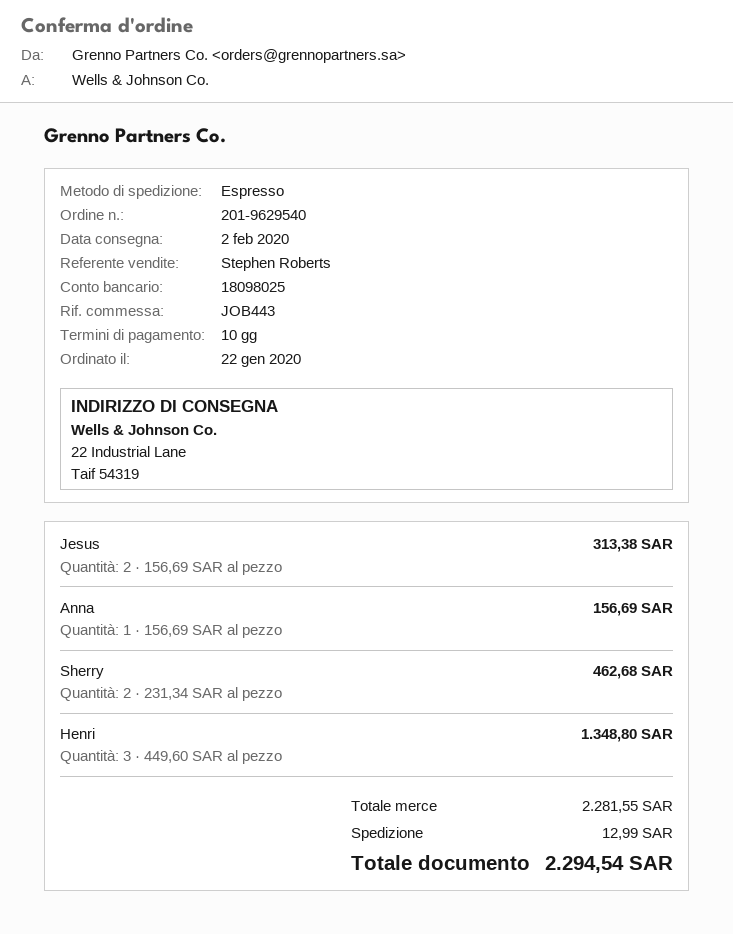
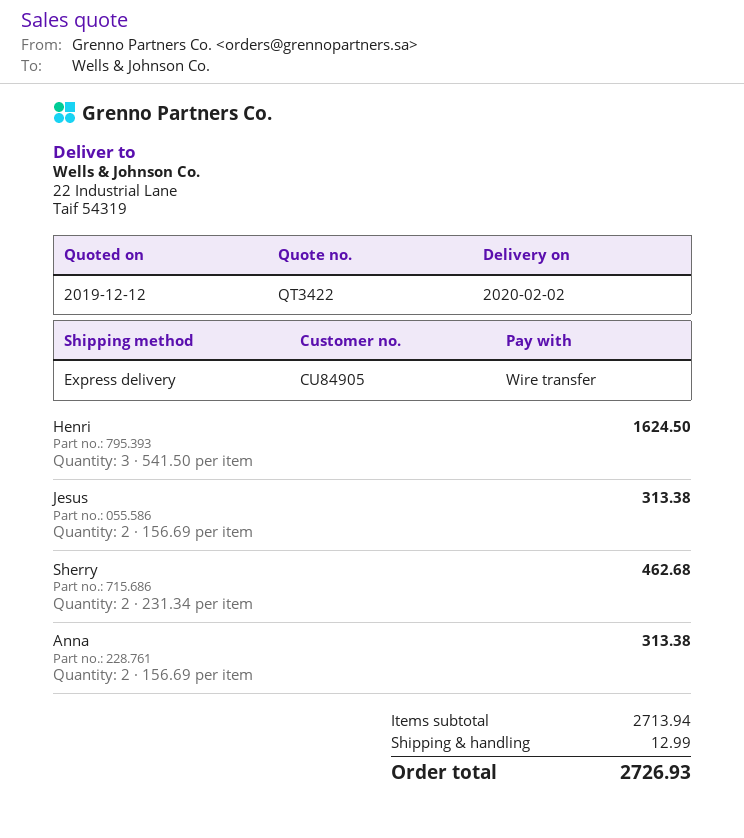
Anna: 1 x 156.69 = 156.69 -> 2 x 156.69 = 313.38
Henri: 3 x 449.60 = 1348.80 -> 3 x 541.50 = 1624.50
subtotal: 2281.55 -> 2713.94
total: 2294.54 -> 2726.93

